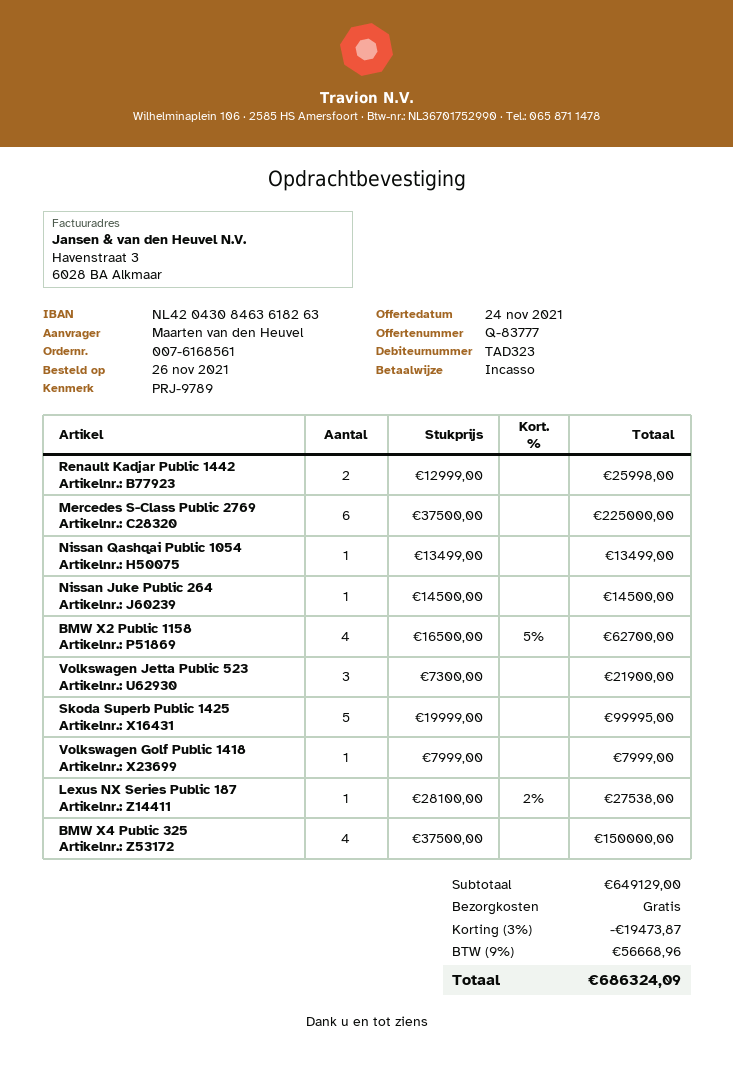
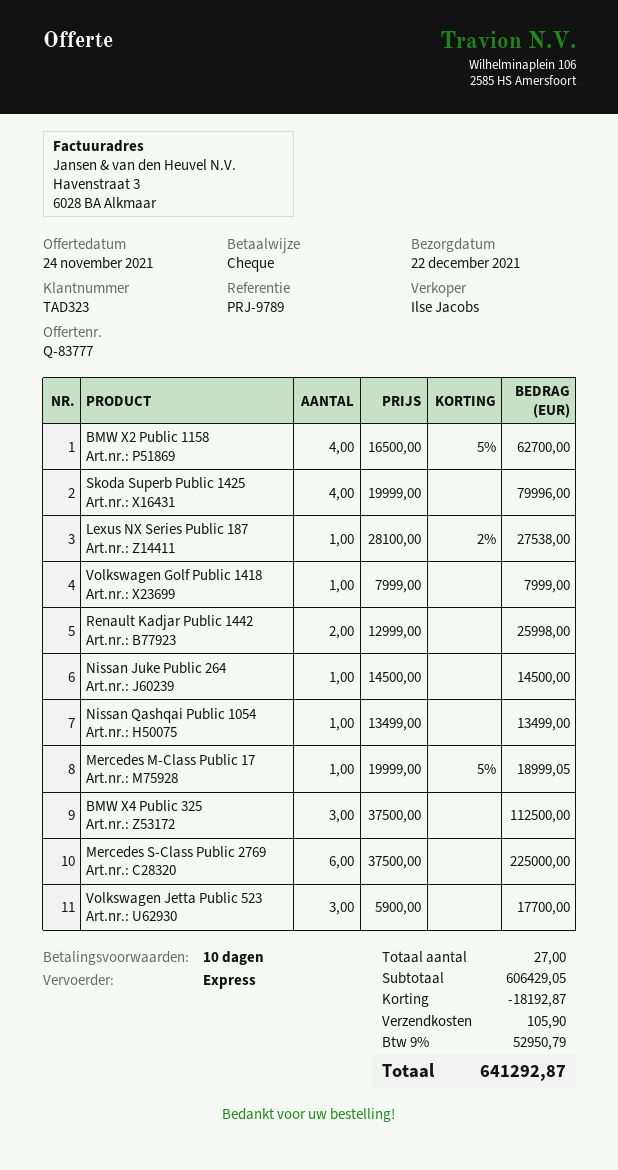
payment method: direct debit -> cheque
Volkswagen Jetta Public 523: 3 x 7300.00 = 21900.00 -> 3 x 5900.00 = 17700.00
Skoda Superb Public 1425: 5 x 19999.00 = 99995.00 -> 4 x 19999.00 = 79996.00
BMW X4 Public 325: 4 x 37500.00 = 150000.00 -> 3 x 37500.00 = 112500.00
Mercedes M-Class Public 17: none -> 1 x 19999.00 - 5% = 18999.05
subtotal: 649129.00 -> 606429.05
discount: 19473.87 -> 18192.87
shipping: 0.00 -> 105.90
tax: 9% = 56668.96 -> 9% = 52950.79
total: 686324.09 -> 641292.87

